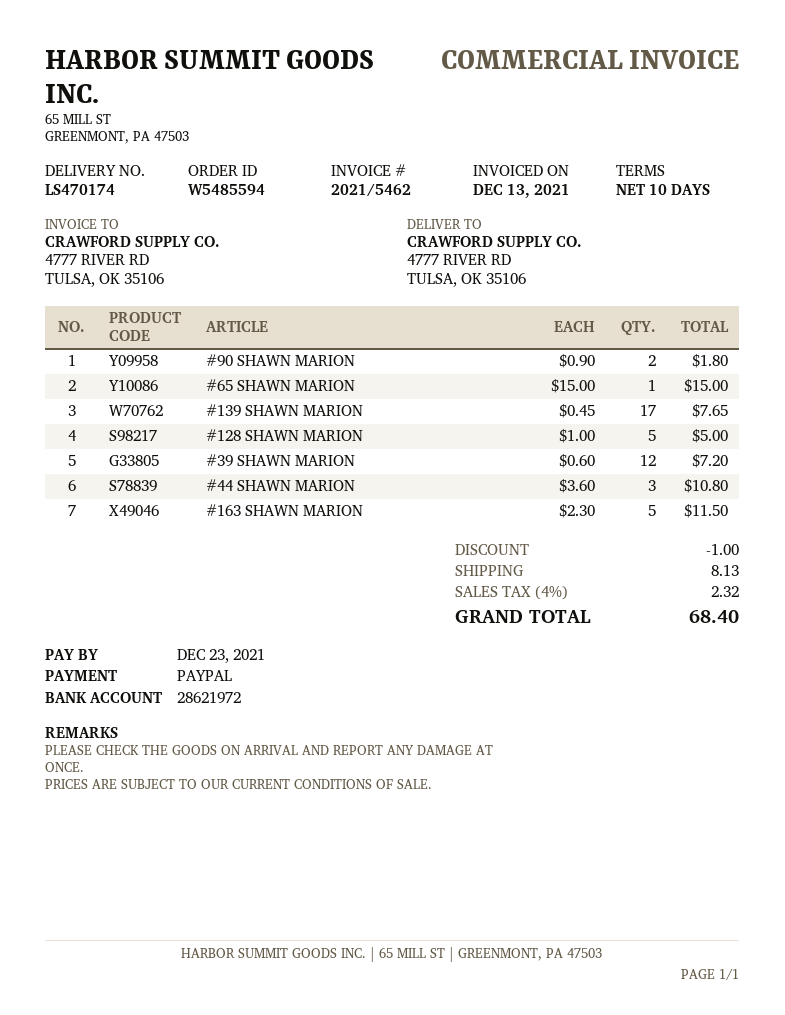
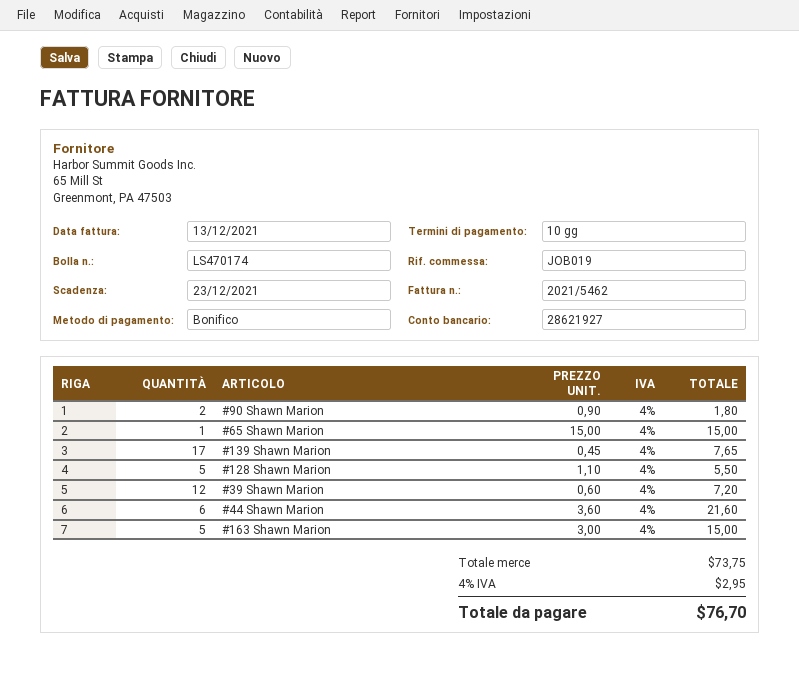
payment method: PayPal -> bank transfer
bank account: 28621972 -> 28621927
#128 SHAWN MARION: 5 x 1.00 = 5.00 -> 5 x 1.10 = 5.50
#44 SHAWN MARION: 3 x 3.60 = 10.80 -> 6 x 3.60 = 21.60
#163 SHAWN MARION: 5 x 2.30 = 11.50 -> 5 x 3.00 = 15.00
discount: 1.00 -> none
shipping: 8.13 -> none
tax: 4% = 2.32 -> 4% = 2.95
total: 68.40 -> 76.70

